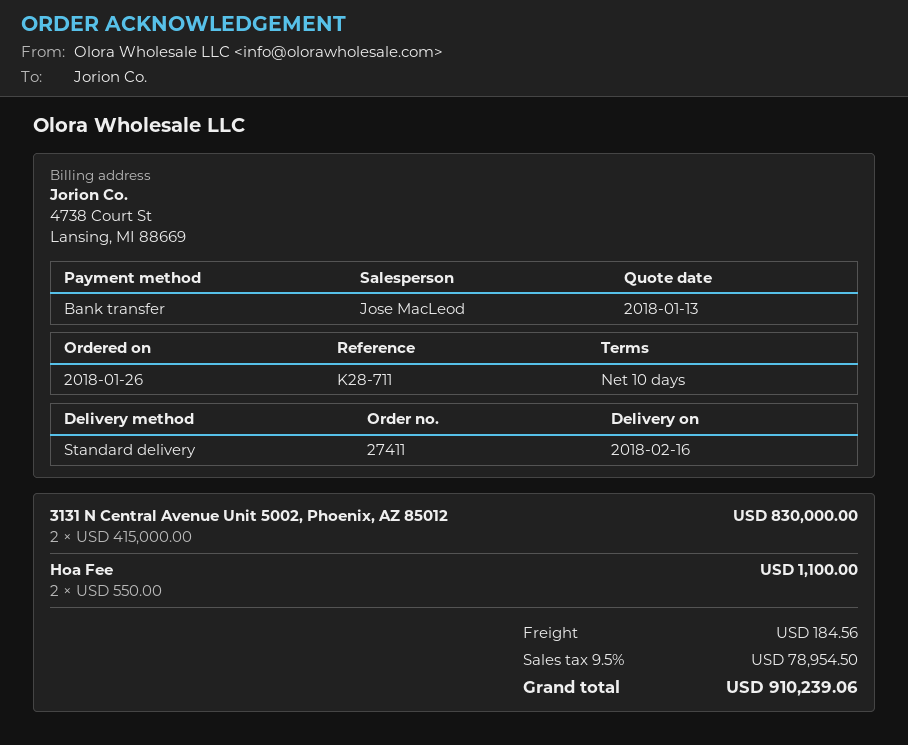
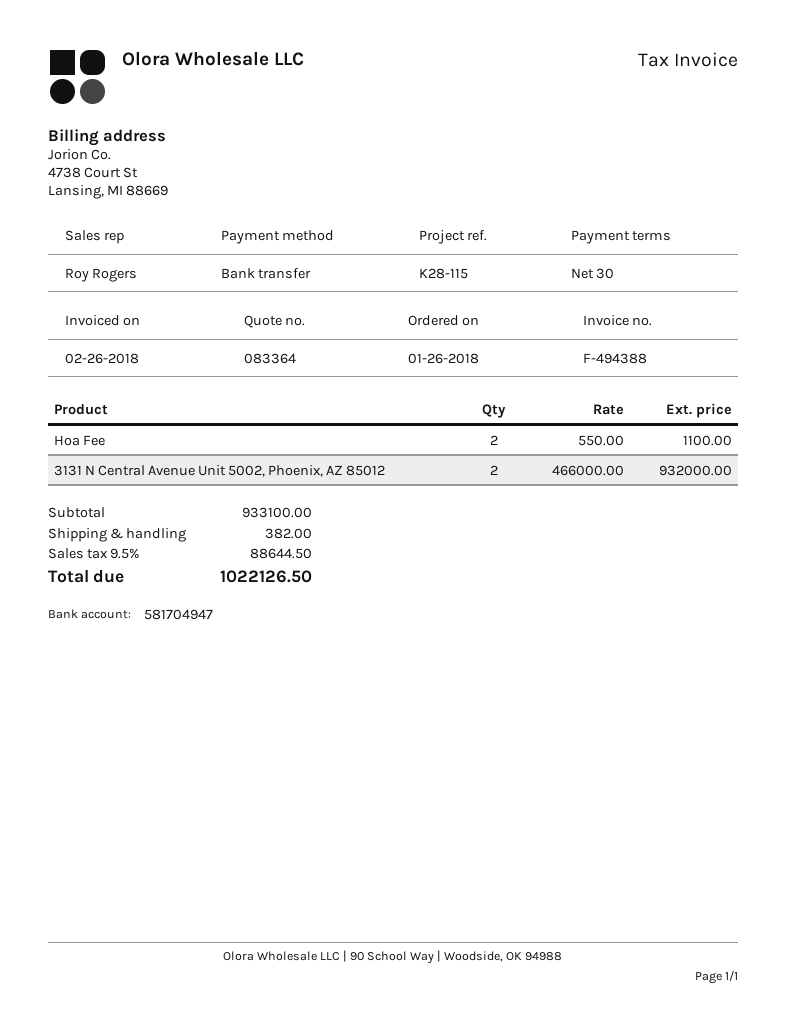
payment terms: 10 days -> 30 days
reference: K28-711 -> K28-115
sales rep: Jose MacLeod -> Roy Rogers
3131 N Central Avenue Unit 5002, Phoenix, AZ 85012: 2 x 415000.00 = 830000.00 -> 2 x 466000.00 = 932000.00
shipping: 184.56 -> 382.00
tax: 9.5% = 78954.50 -> 9.5% = 88644.50
total: 910239.06 -> 1022126.50

